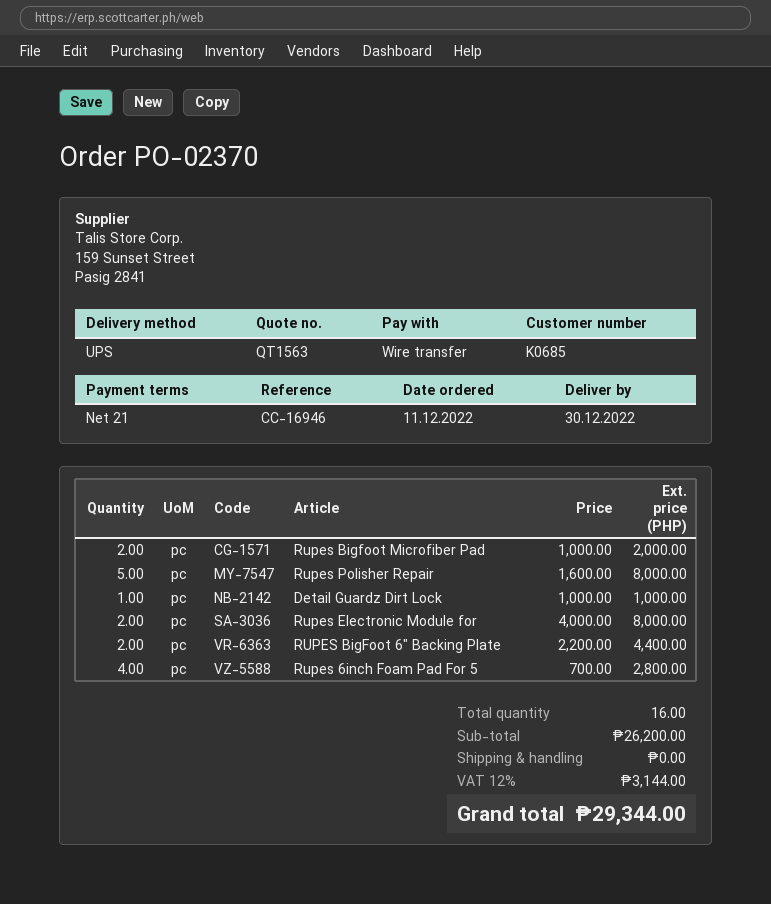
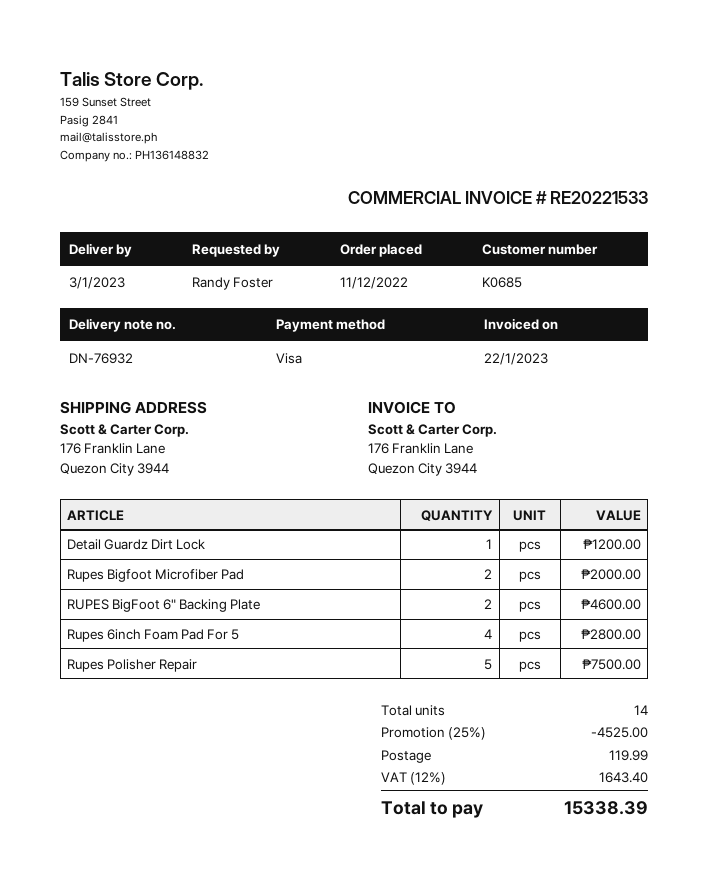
delivery date: 2022-12-30 -> 2023-01-03
payment method: bank transfer -> Visa
Rupes Polisher Repair: 5 for 8000.00 -> 5 for 7500.00
Detail Guardz Dirt Lock: 1 for 1000.00 -> 1 for 1200.00
Rupes Electronic Module for: 2 for 8000.00 -> none
RUPES BigFoot 6" Backing Plate: 2 for 4400.00 -> 2 for 4600.00
total quantity: 16 -> 14
discount: none -> 25% = 4525.00
shipping: 0.00 -> 119.99
tax: 12% = 3144.00 -> 12% = 1643.40
total: 29344.00 -> 15338.39

